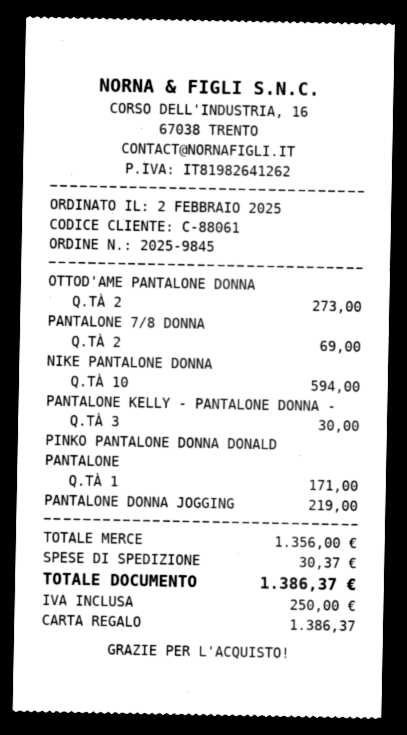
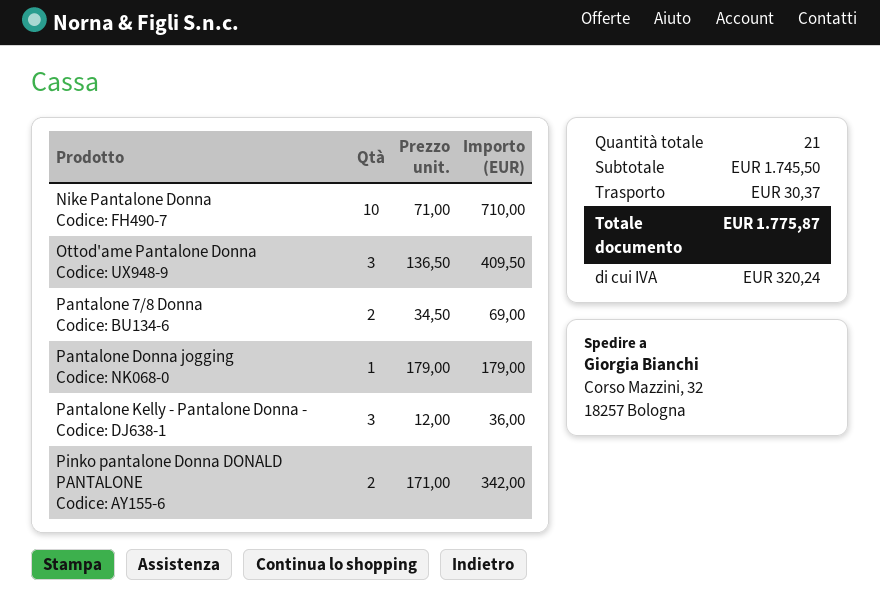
OTTOD'AME PANTALONE DONNA: 2 for 273.00 -> 3 for 409.50
NIKE PANTALONE DONNA: 10 for 594.00 -> 10 for 710.00
PANTALONE KELLY - PANTALONE DONNA -: 3 for 30.00 -> 3 for 36.00
PINKO PANTALONE DONNA DONALD PANTALONE: 1 for 171.00 -> 2 for 342.00
PANTALONE DONNA JOGGING: 1 for 219.00 -> 1 for 179.00
subtotal: 1356.00 -> 1745.50
tax: 250.00 -> 320.24
total: 1386.37 -> 1775.87

